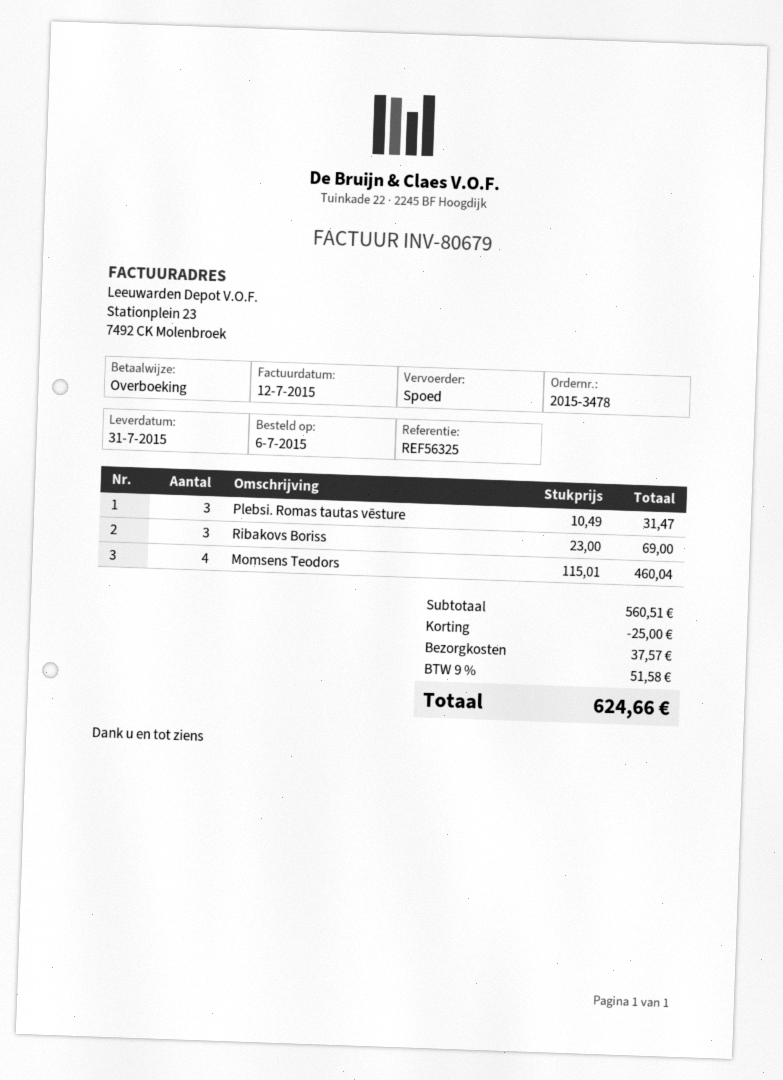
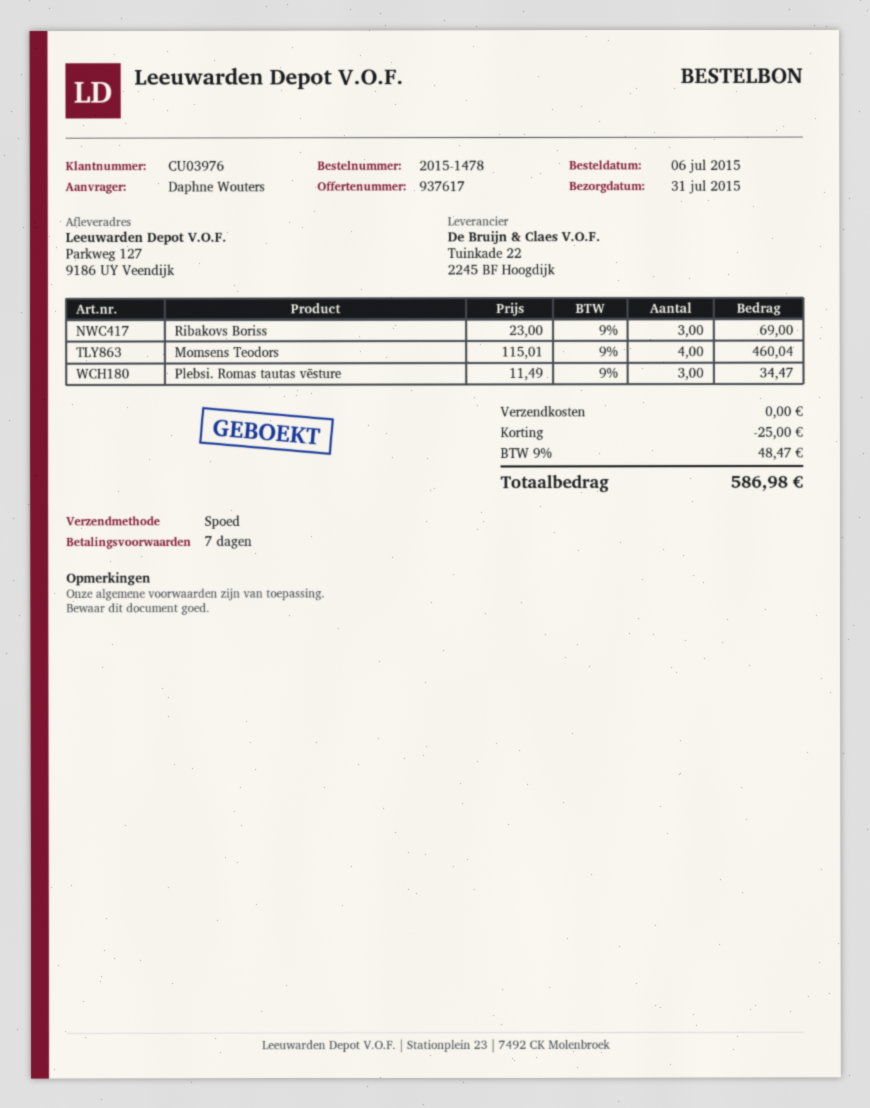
order number: 2015-3478 -> 2015-1478
Plebsi. Romas tautas vēsture: 3 x 10.49 = 31.47 -> 3 x 11.49 = 34.47
shipping: 37.57 -> 0.00
tax: 9% = 51.58 -> 9% = 48.47
total: 624.66 -> 586.98

